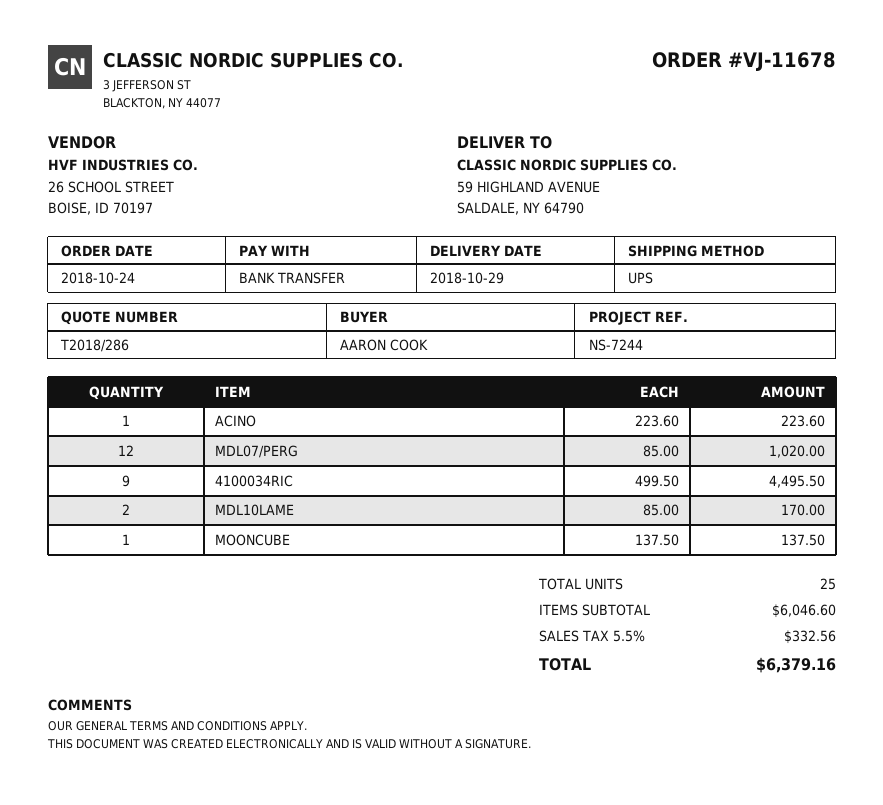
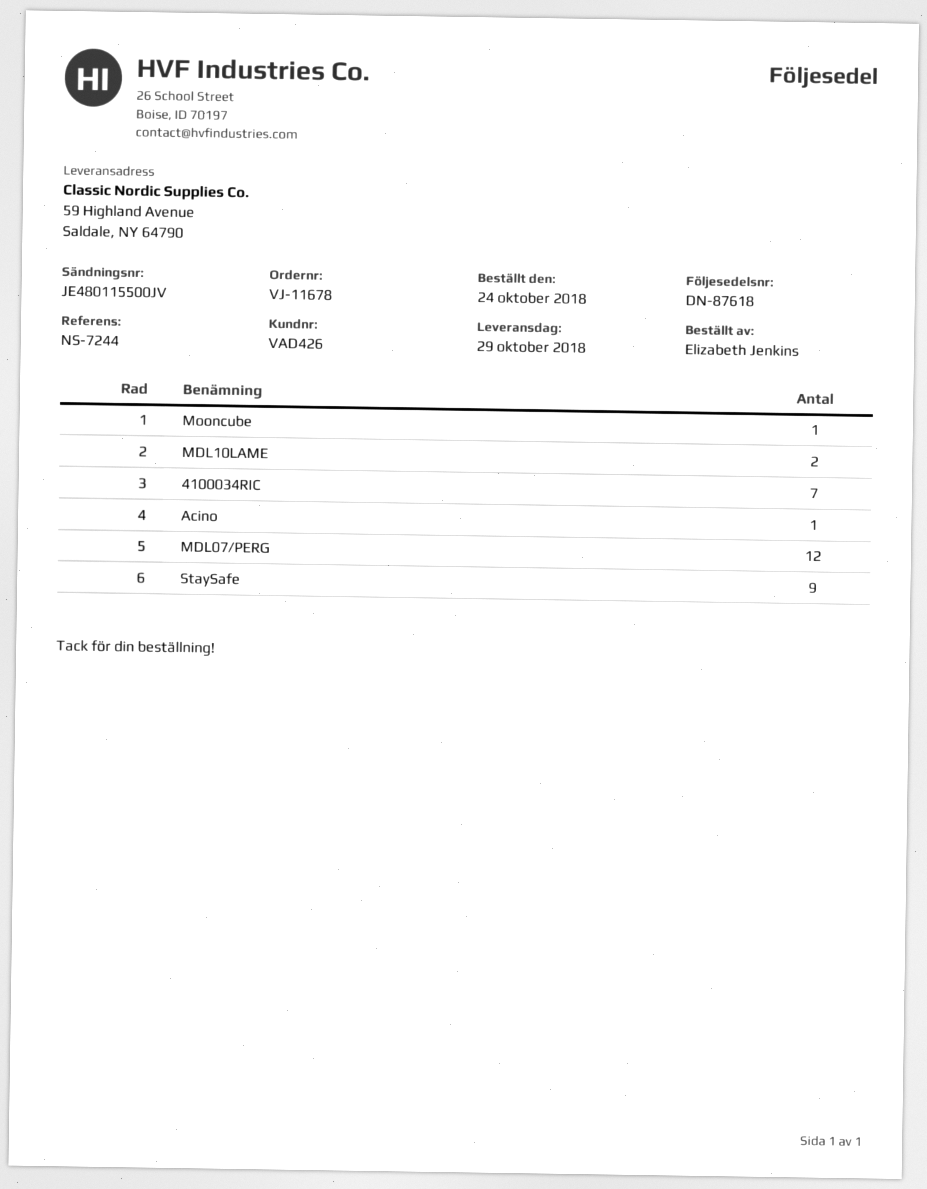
ordered by: AARON COOK -> Elizabeth Jenkins
4100034RIC: 9 -> 7
StaySafe: none -> 9

